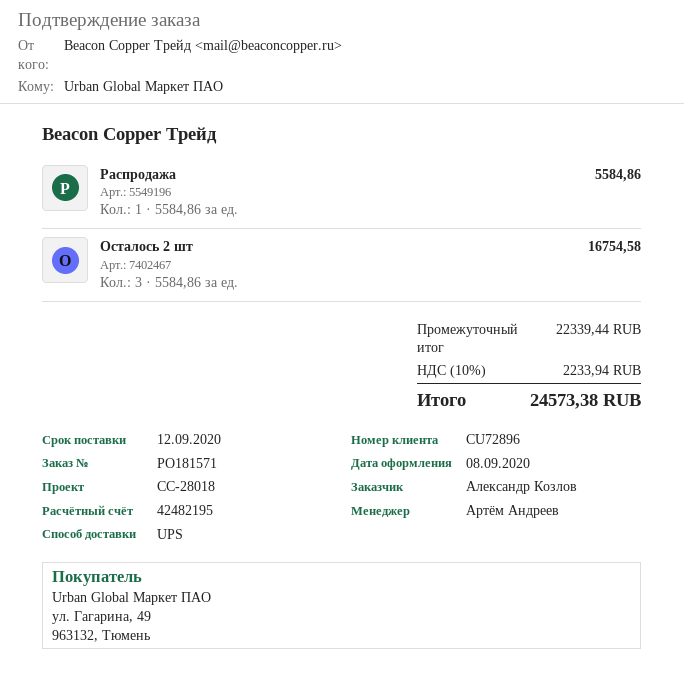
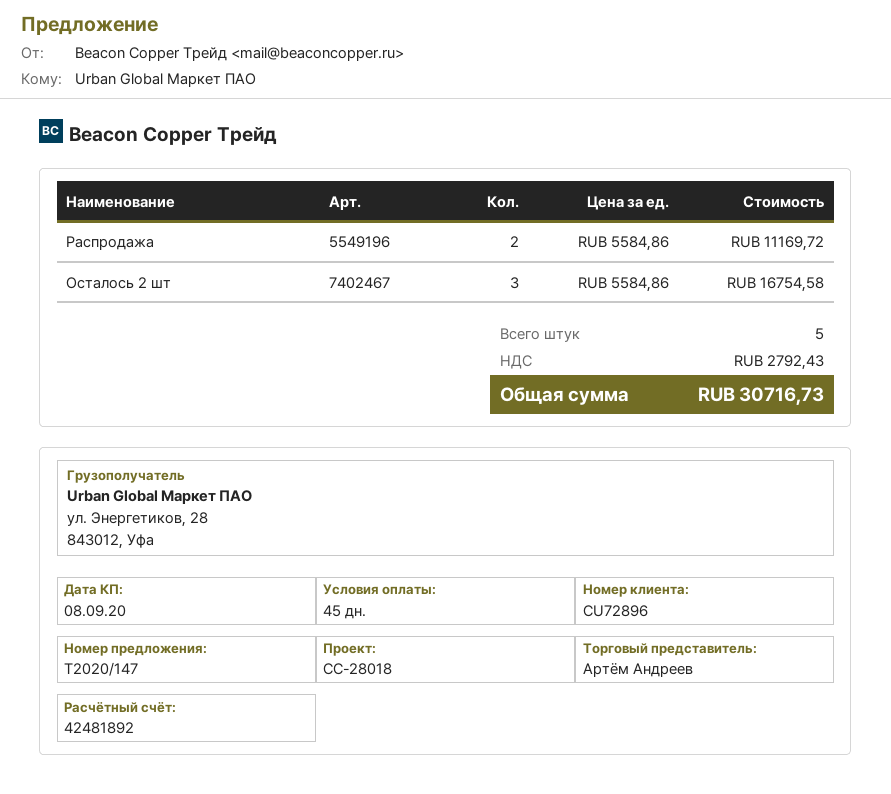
bank account: 42482195 -> 42481892
Распродажа: 1 x 5584.86 = 5584.86 -> 2 x 5584.86 = 11169.72
tax: 2233.94 -> 2792.43
total: 24573.38 -> 30716.73

